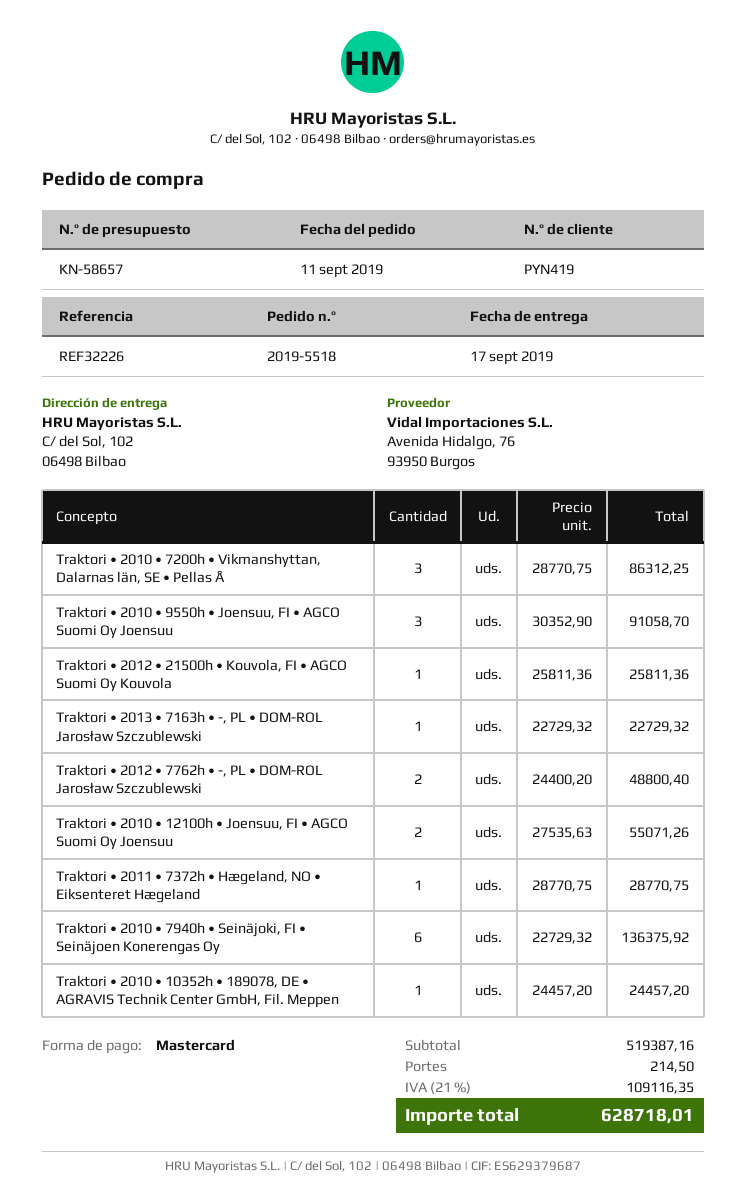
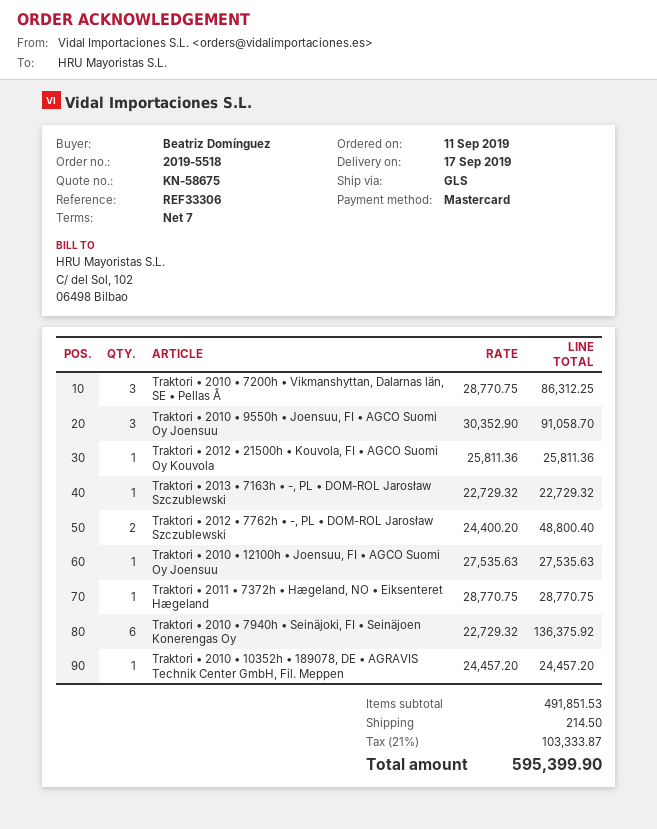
quote number: KN-58657 -> KN-58675
reference: REF32226 -> REF33306
Traktori • 2010 • 12100h • Joensuu, FI • AGCO Suomi Oy Joensuu: 2 x 27535.63 = 55071.26 -> 1 x 27535.63 = 27535.63
subtotal: 519387.16 -> 491851.53
tax: 21% = 109116.35 -> 21% = 103333.87
total: 628718.01 -> 595399.90

